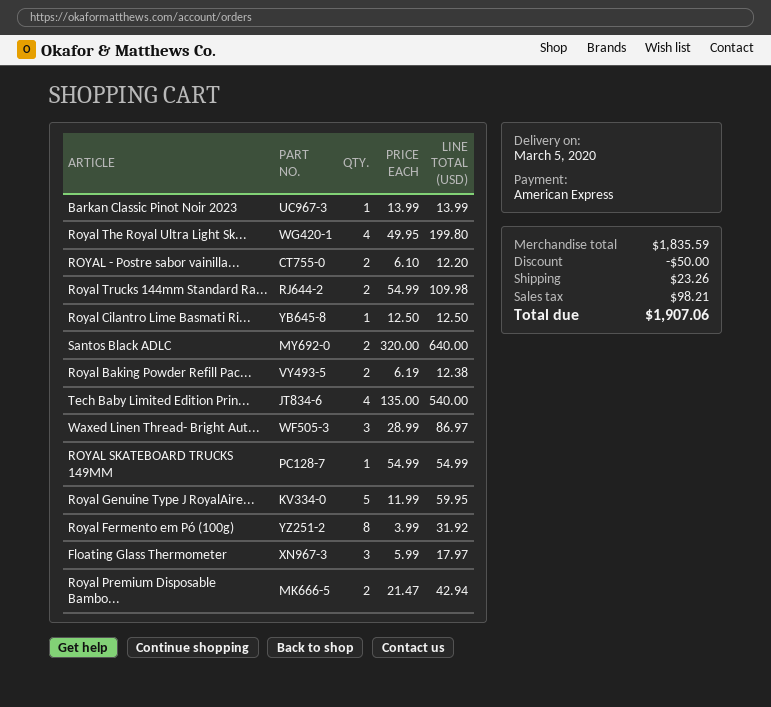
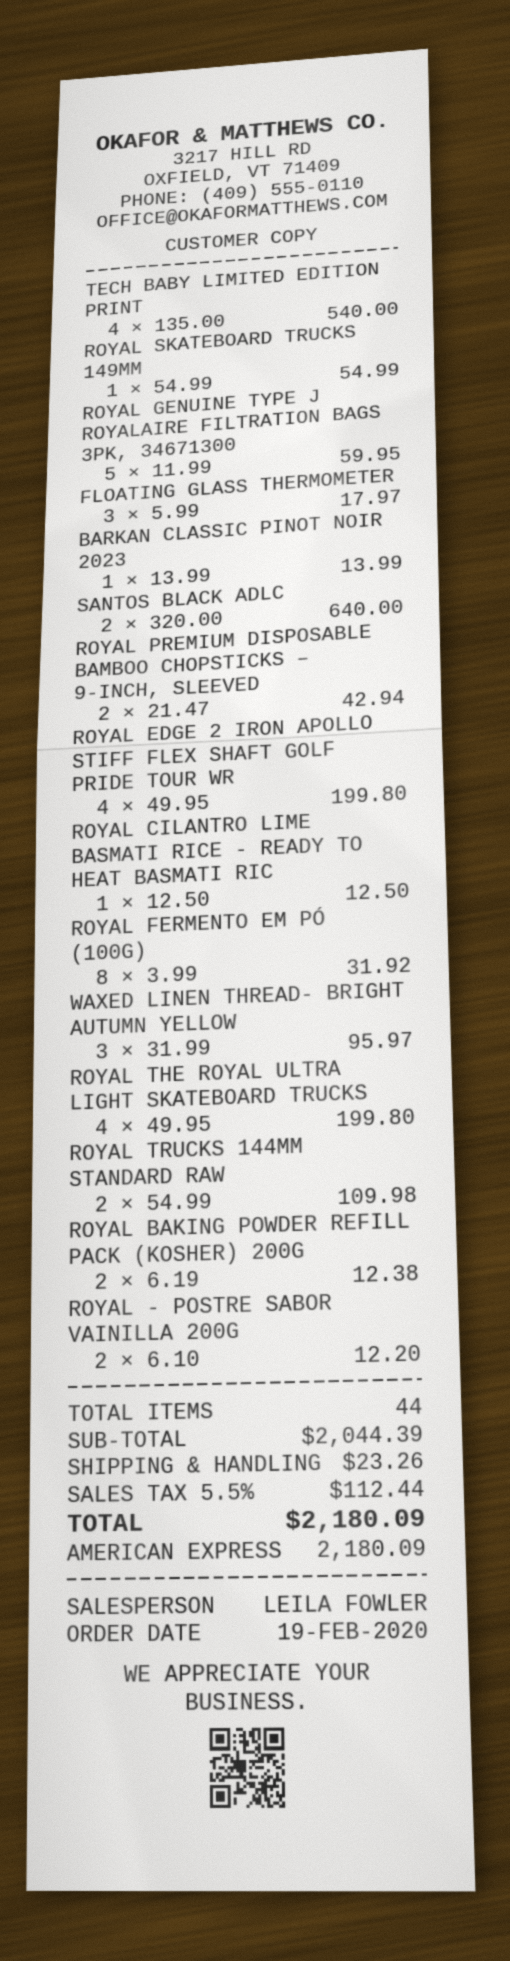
Waxed Linen Thread- Bright Aut...: 3 x 28.99 = 86.97 -> 3 x 31.99 = 95.97
ROYAL EDGE 2 IRON APOLLO STIFF FLEX SHAFT GOLF PRIDE TOUR WR: none -> 4 x 49.95 = 199.80
subtotal: 1835.59 -> 2044.39
discount: 50.00 -> none
tax: 98.21 -> 112.44
total: 1907.06 -> 2180.09

